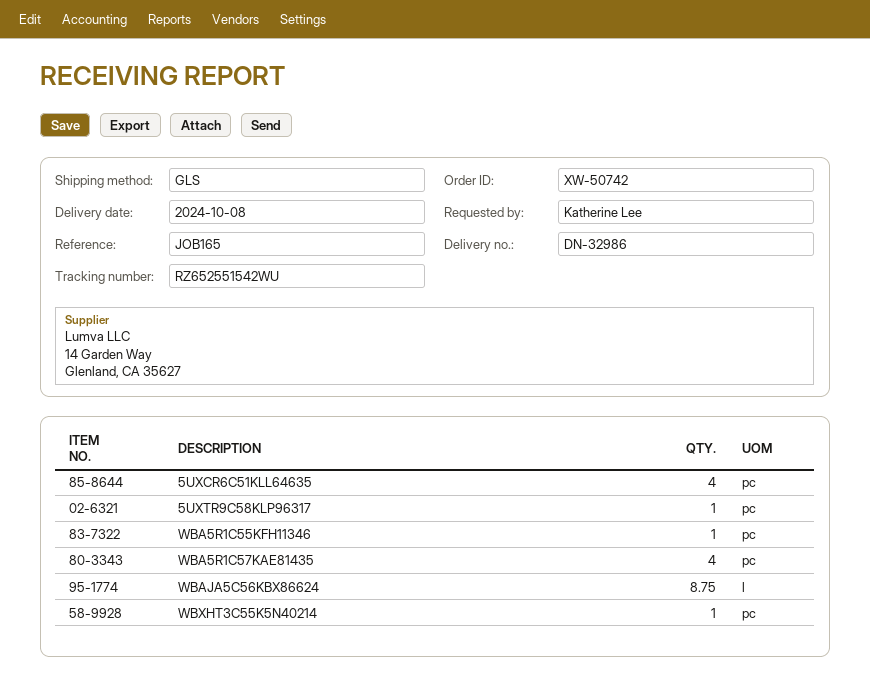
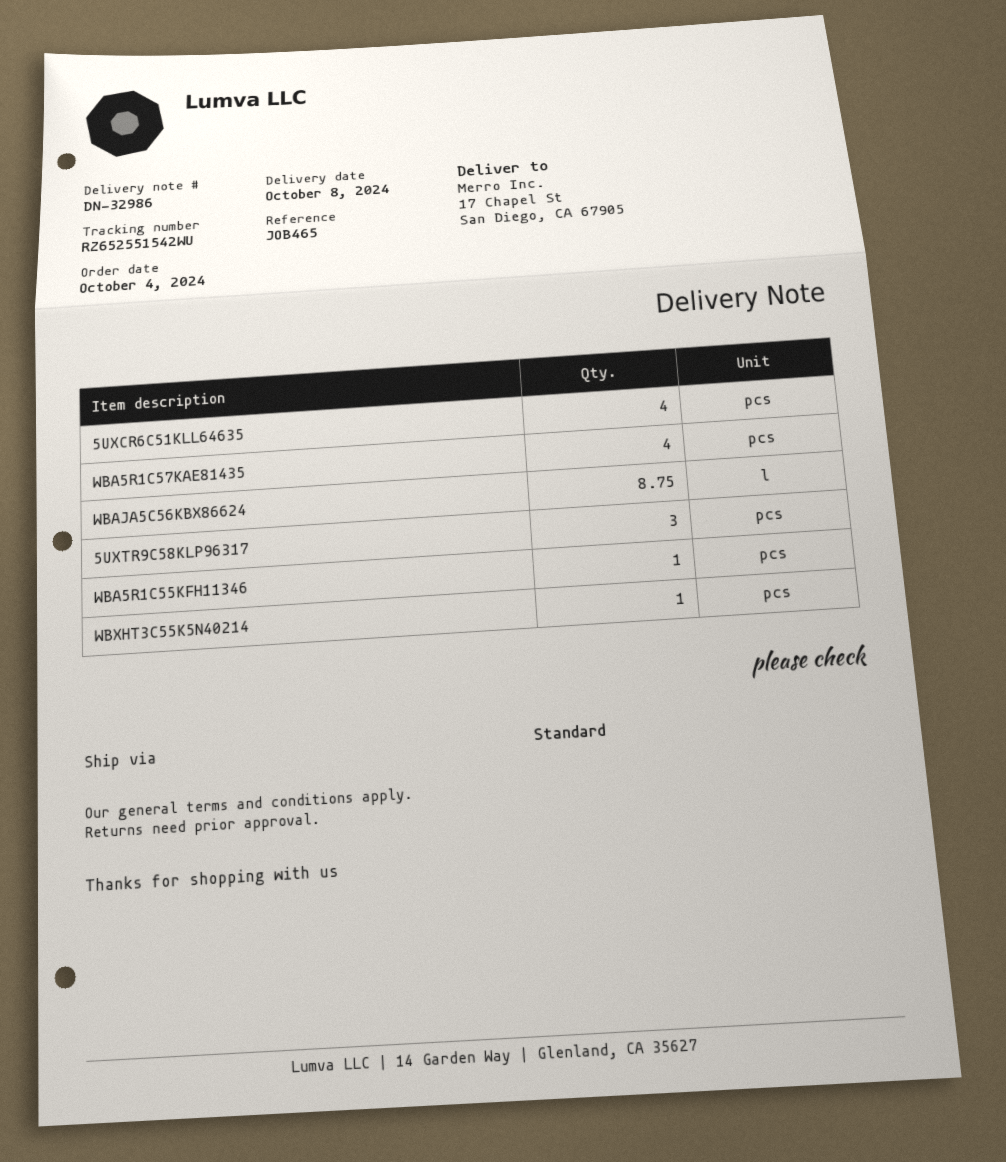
reference: JOB165 -> JOB465
shipping method: GLS -> standard
5UXTR9C58KLP96317: 1 -> 3

